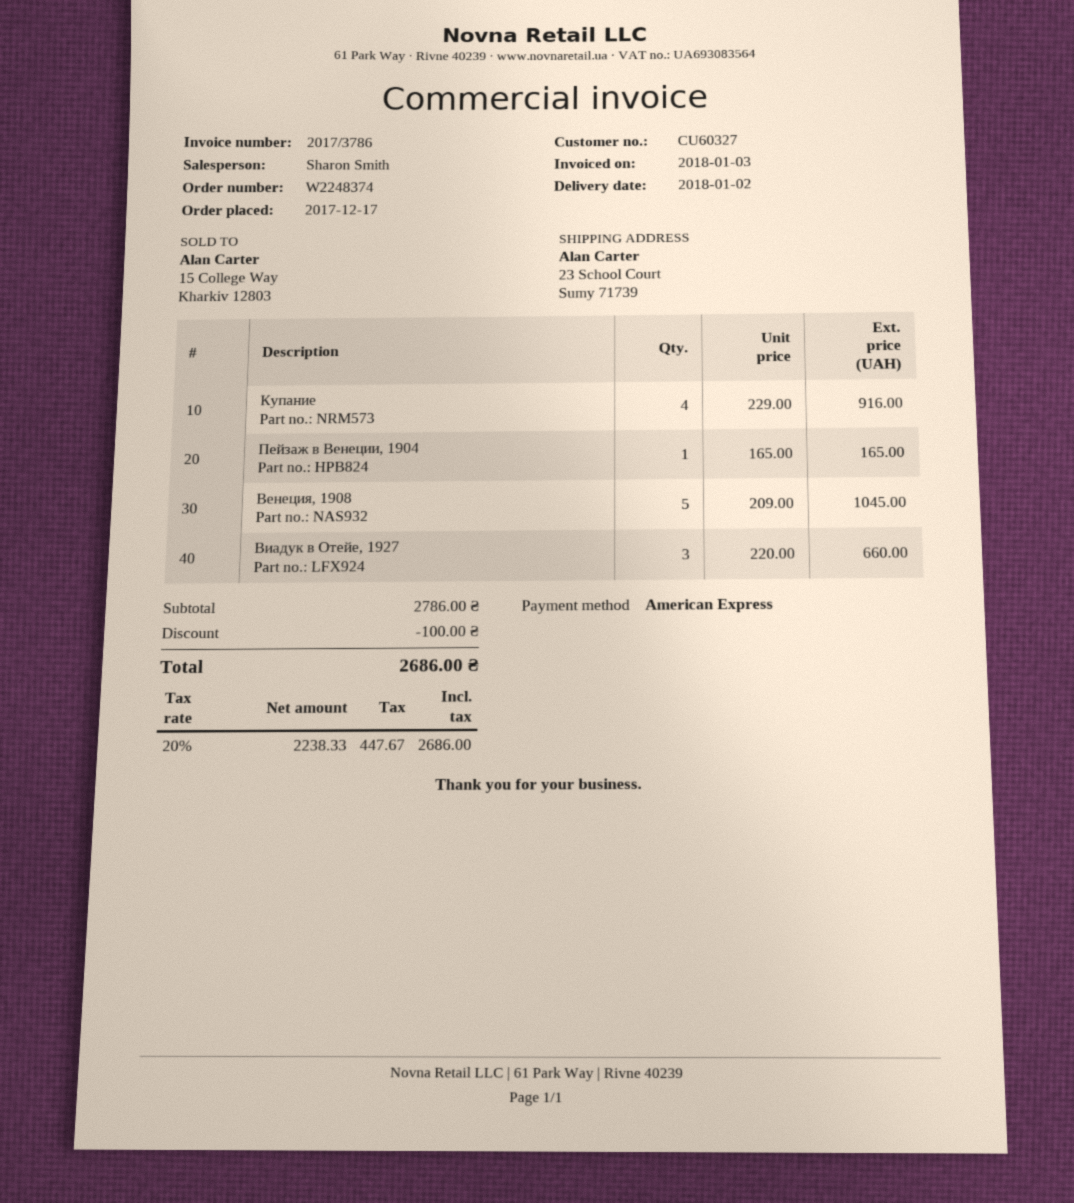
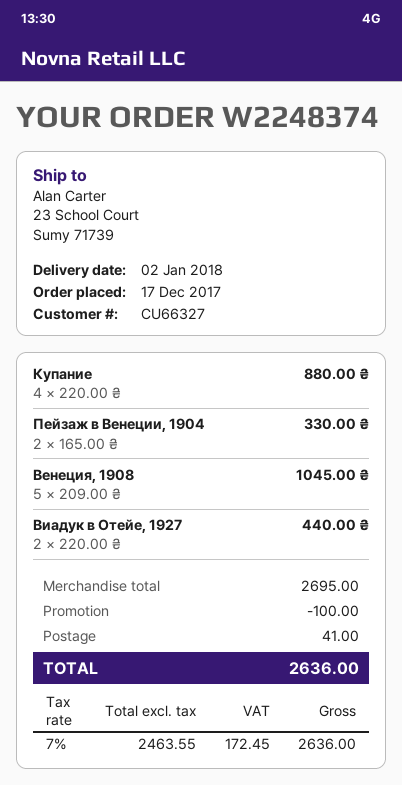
customer number: CU60327 -> CU66327
Купание: 4 x 229.00 = 916.00 -> 4 x 220.00 = 880.00
Пейзаж в Венеции, 1904: 1 x 165.00 = 165.00 -> 2 x 165.00 = 330.00
Виадук в Отейе, 1927: 3 x 220.00 = 660.00 -> 2 x 220.00 = 440.00
subtotal: 2786.00 -> 2695.00
shipping: none -> 41.00
net: 2238.33 -> 2463.55
tax: 20% = 447.67 -> 7% = 172.45
total: 2686.00 -> 2636.00

